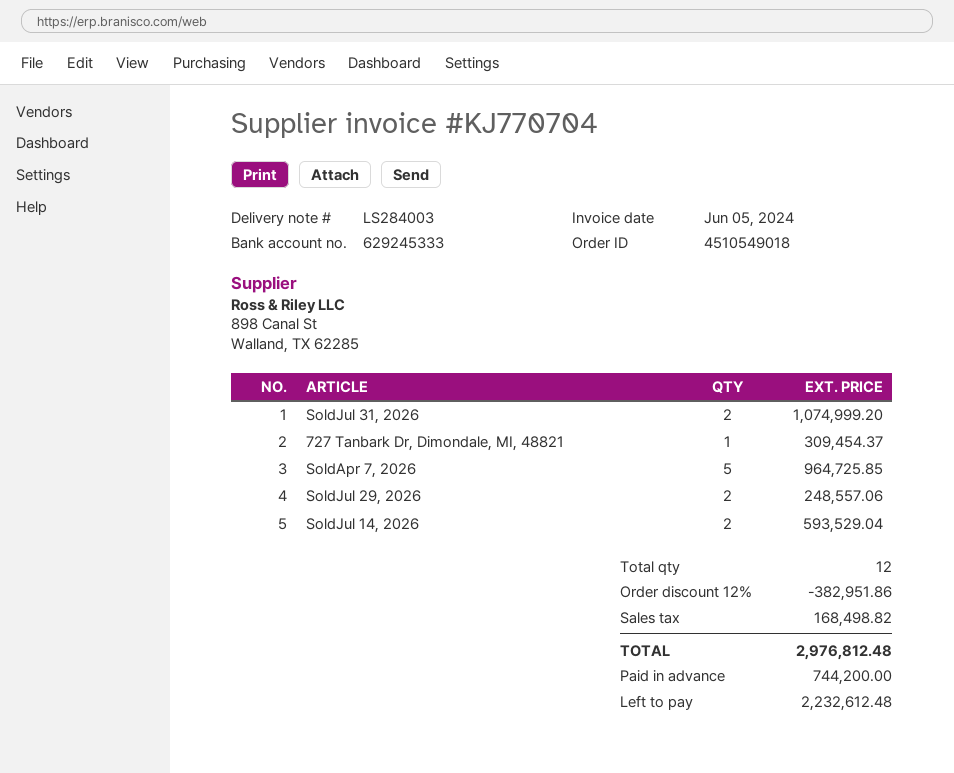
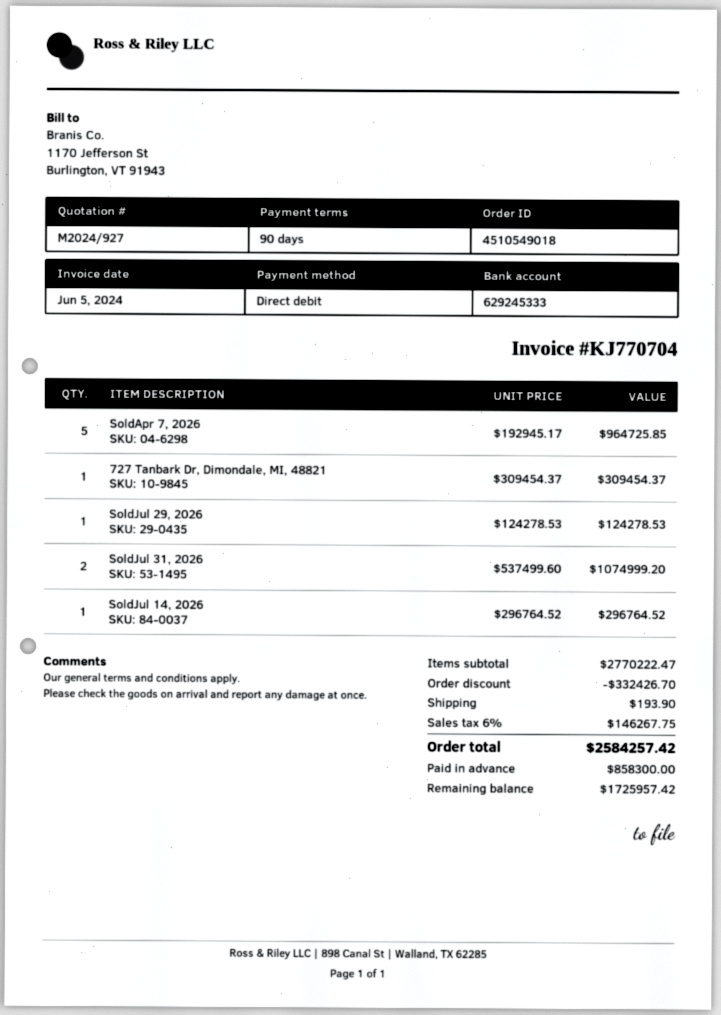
SoldJul 29, 2026: 2 for 248557.06 -> 1 for 124278.53
SoldJul 14, 2026: 2 for 593529.04 -> 1 for 296764.52
discount: 382951.86 -> 332426.70
shipping: none -> 193.90
tax: 168498.82 -> 146267.75
total: 2976812.48 -> 2584257.42
deposit: 744200.00 -> 858300.00
balance: 2232612.48 -> 1725957.42

